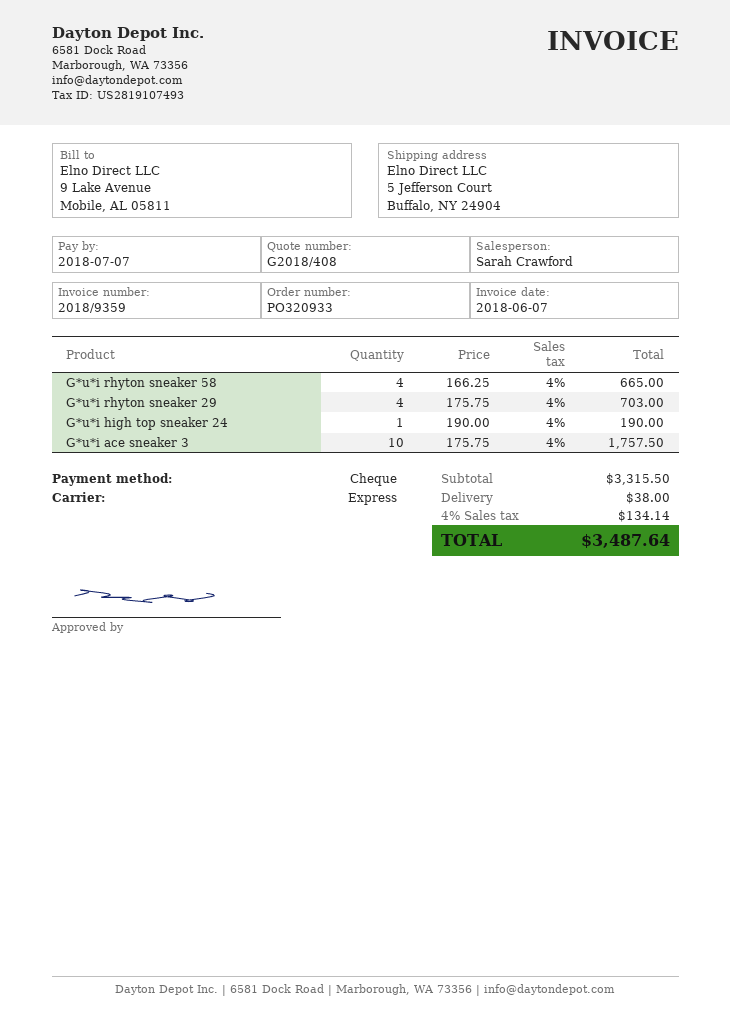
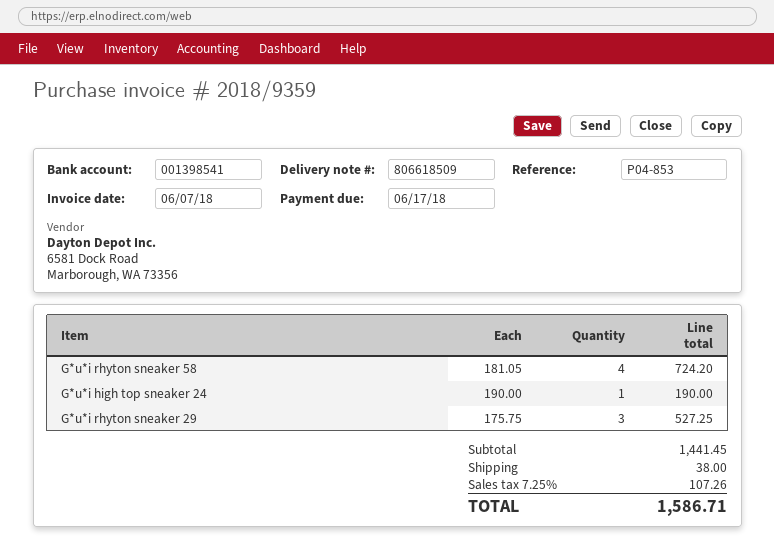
due date: 2018-07-07 -> 2018-06-17
G*u*i rhyton sneaker 58: 4 x 166.25 = 665.00 -> 4 x 181.05 = 724.20
G*u*i rhyton sneaker 29: 4 x 175.75 = 703.00 -> 3 x 175.75 = 527.25
G*u*i ace sneaker 3: 10 x 175.75 = 1757.50 -> none
subtotal: 3315.50 -> 1441.45
tax: 4% = 134.14 -> 7.25% = 107.26
total: 3487.64 -> 1586.71

